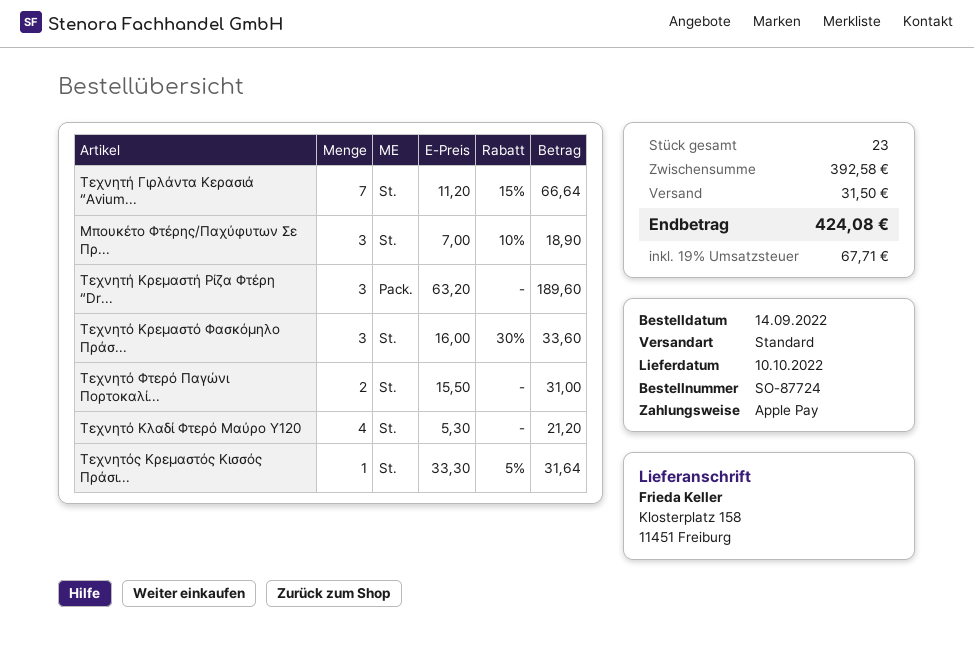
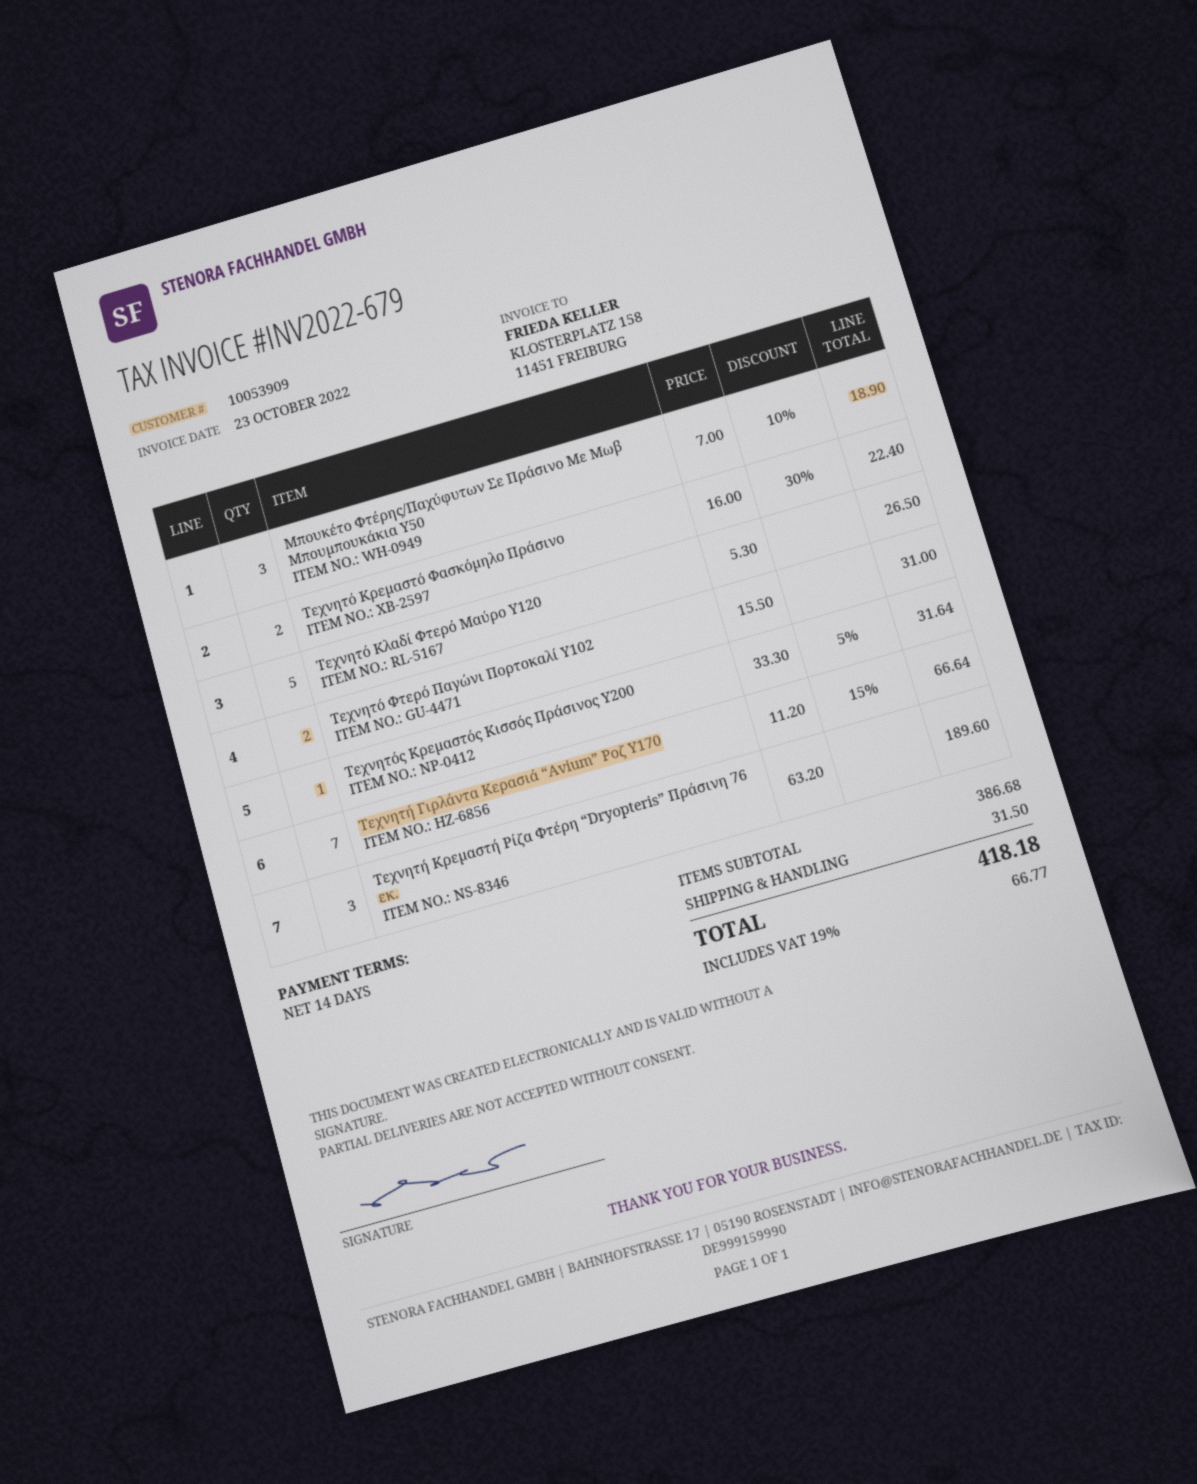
Τεχνητό Κρεμαστό Φασκόμηλο Πράσ...: 3 x 16.00 - 30% = 33.60 -> 2 x 16.00 - 30% = 22.40
Τεχνητό Κλαδί Φτερό Μαύρο Υ120: 4 x 5.30 = 21.20 -> 5 x 5.30 = 26.50
subtotal: 392.58 -> 386.68
tax: 19% = 67.71 -> 19% = 66.77
total: 424.08 -> 418.18

